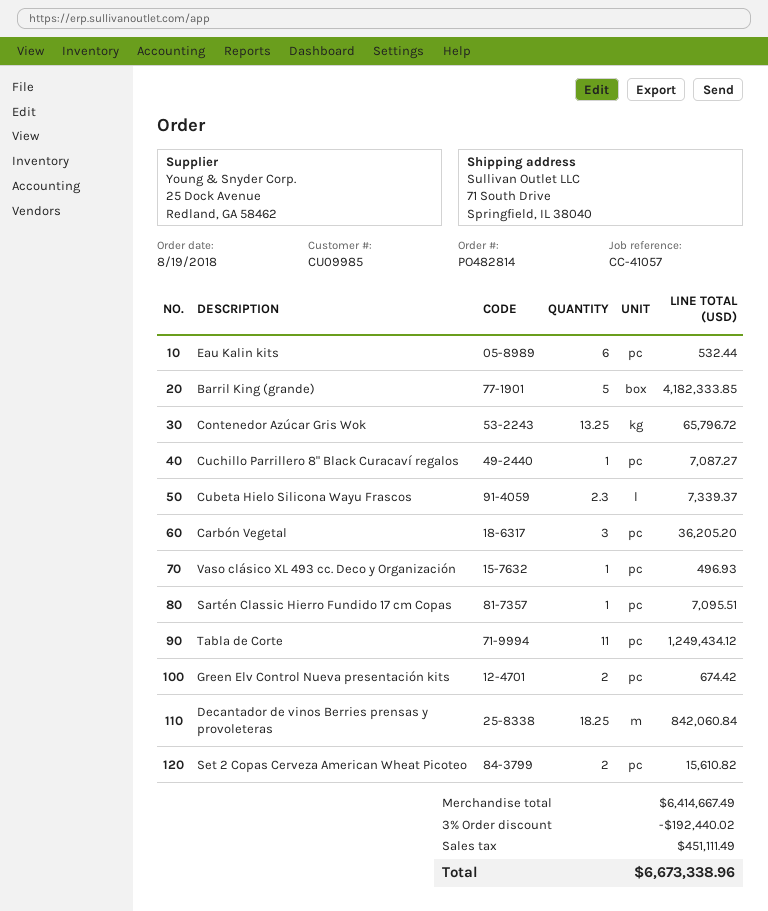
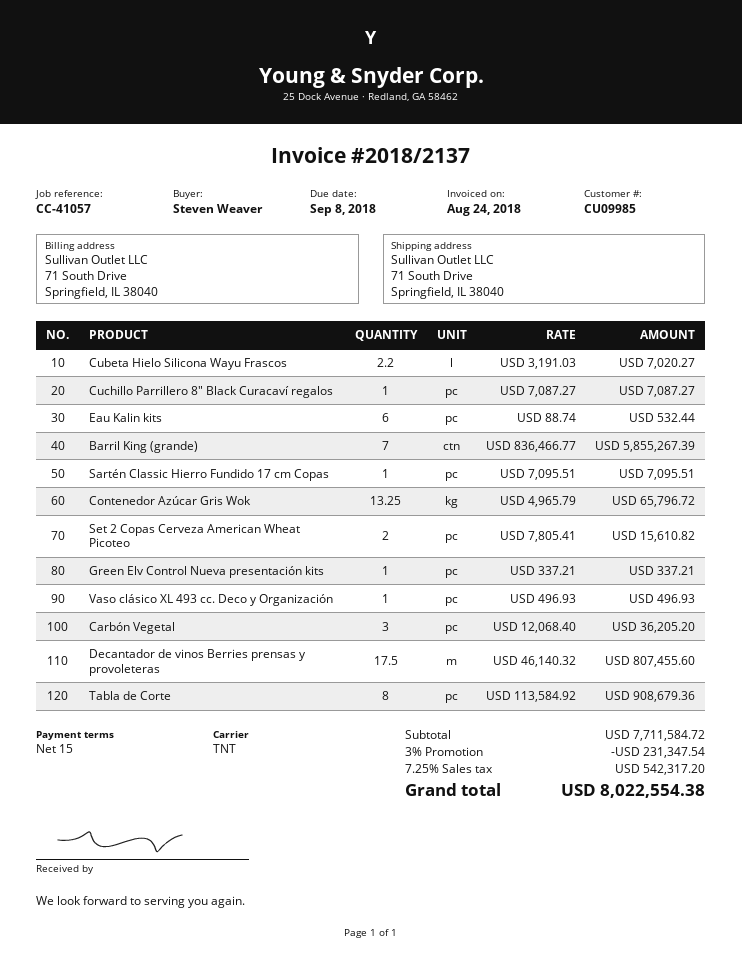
Barril King (grande): 5 for 4182333.85 -> 7 for 5855267.39
Cubeta Hielo Silicona Wayu Frascos: 2.3 for 7339.37 -> 2.2 for 7020.27
Tabla de Corte: 11 for 1249434.12 -> 8 for 908679.36
Green Elv Control Nueva presentación kits: 2 for 674.42 -> 1 for 337.21
Decantador de vinos Berries prensas y provoleteras: 18.25 for 842060.84 -> 17.5 for 807455.60
subtotal: 6414667.49 -> 7711584.72
discount: 3% = 192440.02 -> 3% = 231347.54
tax: 451111.49 -> 542317.20
total: 6673338.96 -> 8022554.38

